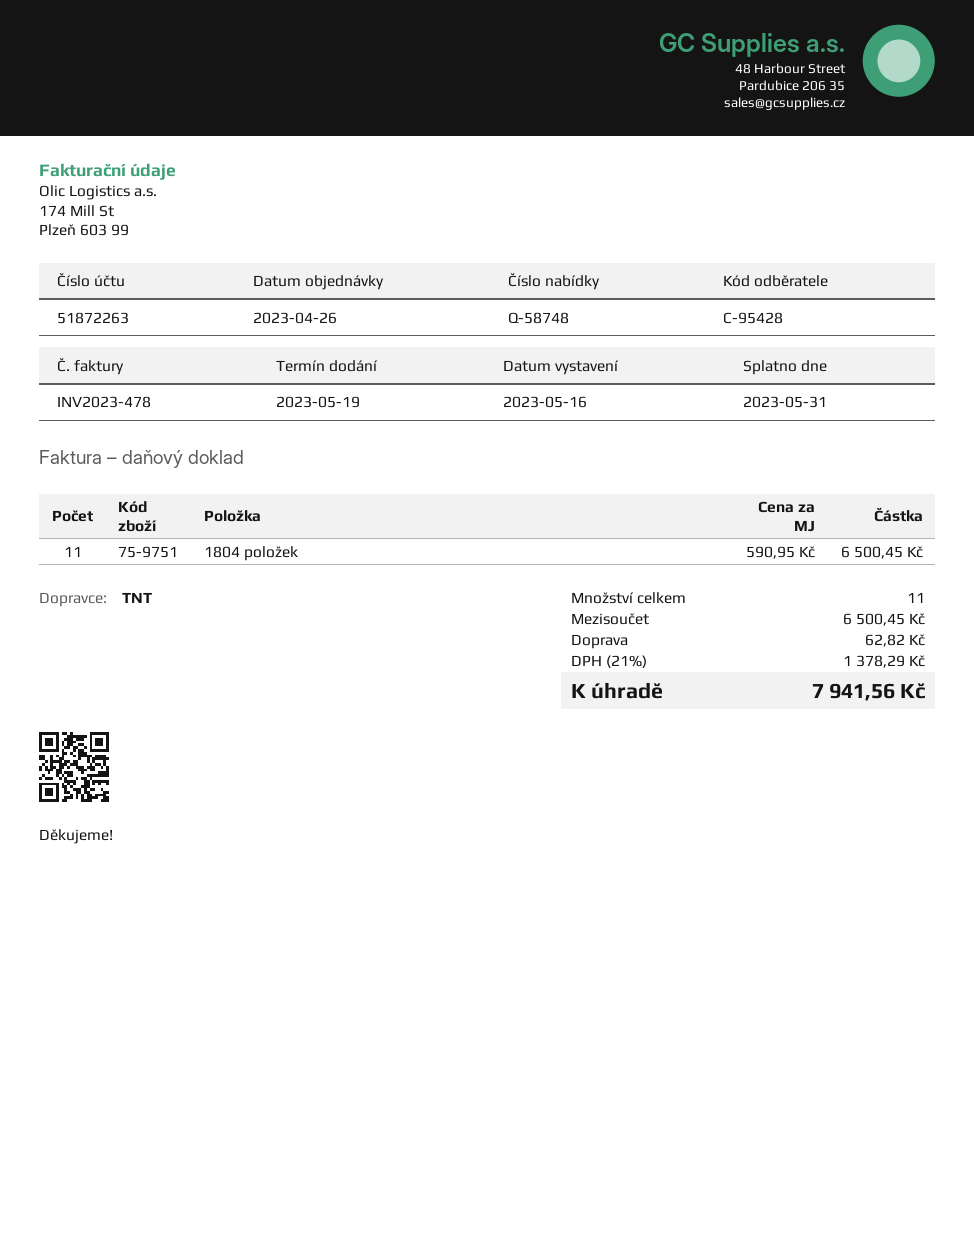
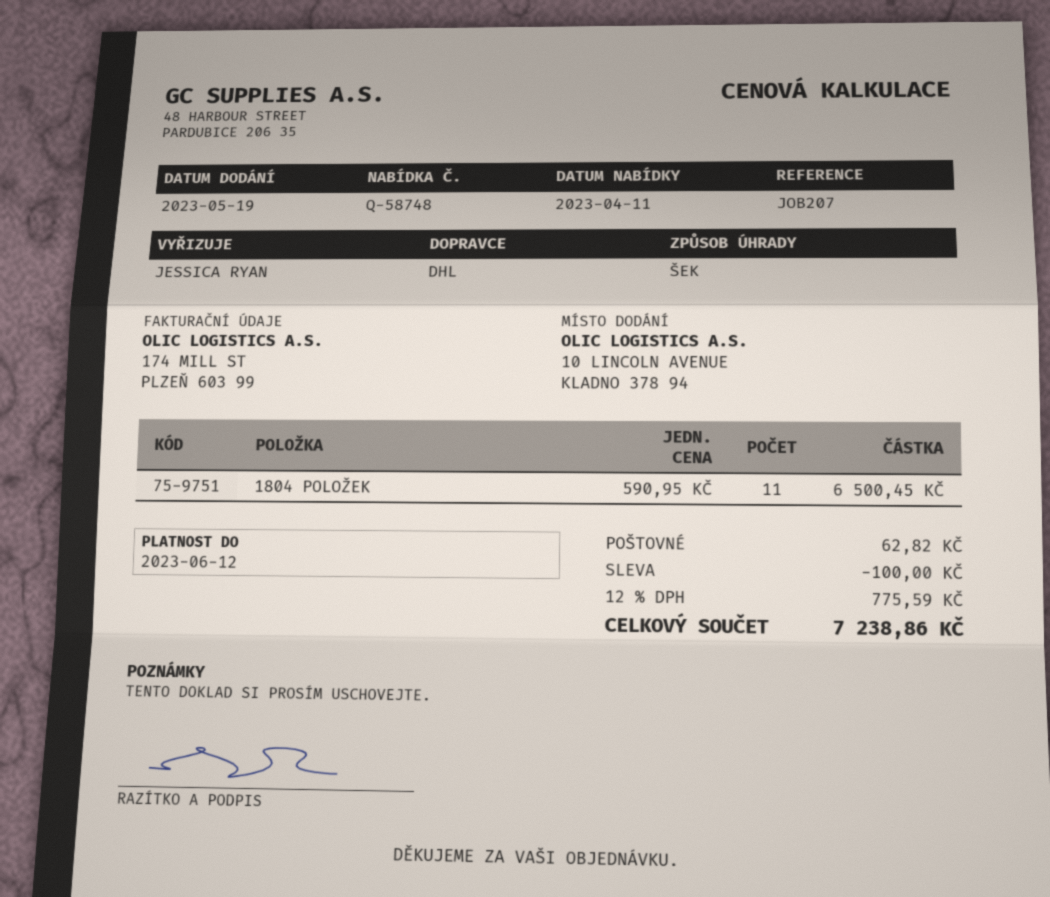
shipping method: TNT -> DHL
discount: none -> 100.00
tax: 21% = 1378.29 -> 12% = 775.59
total: 7941.56 -> 7238.86

